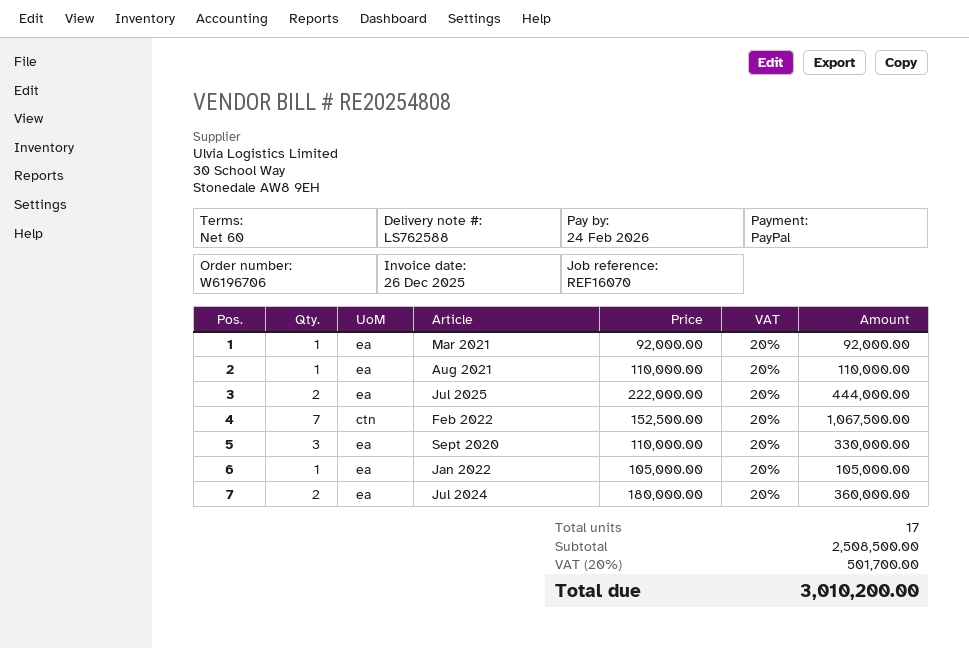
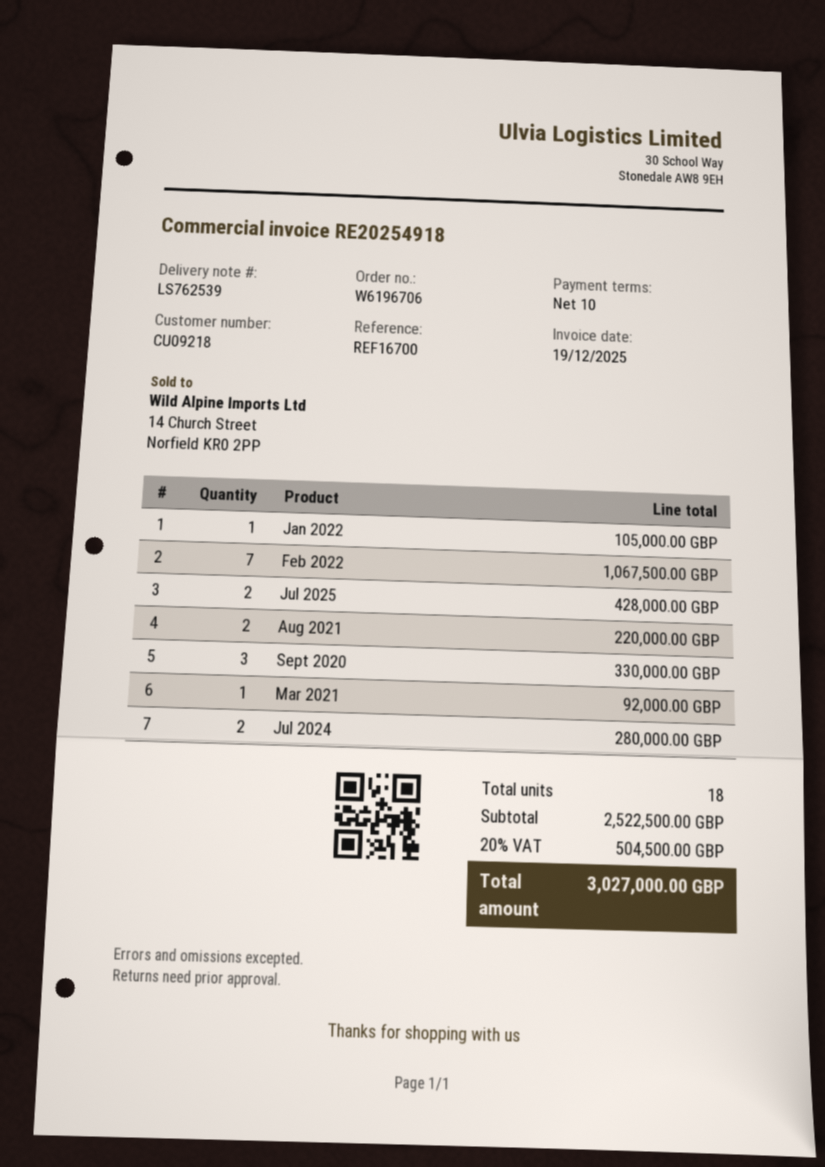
delivery note number: LS762588 -> LS762539
invoice number: RE20254808 -> RE20254918
invoice date: 2025-12-26 -> 2025-12-19
payment terms: 60 days -> 10 days
reference: REF16070 -> REF16700
Aug 2021: 1 for 110000.00 -> 2 for 220000.00
Jul 2025: 2 for 444000.00 -> 2 for 428000.00
Jul 2024: 2 for 360000.00 -> 2 for 280000.00
total quantity: 17 -> 18
subtotal: 2508500.00 -> 2522500.00
tax: 20% = 501700.00 -> 20% = 504500.00
total: 3010200.00 -> 3027000.00

